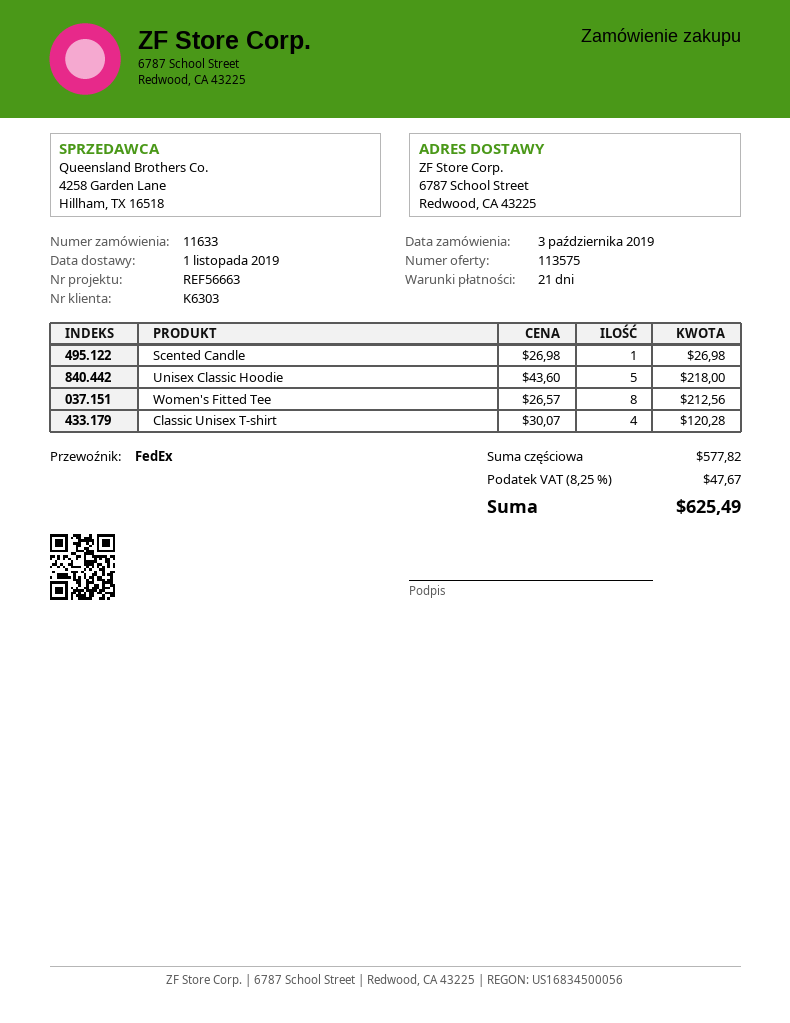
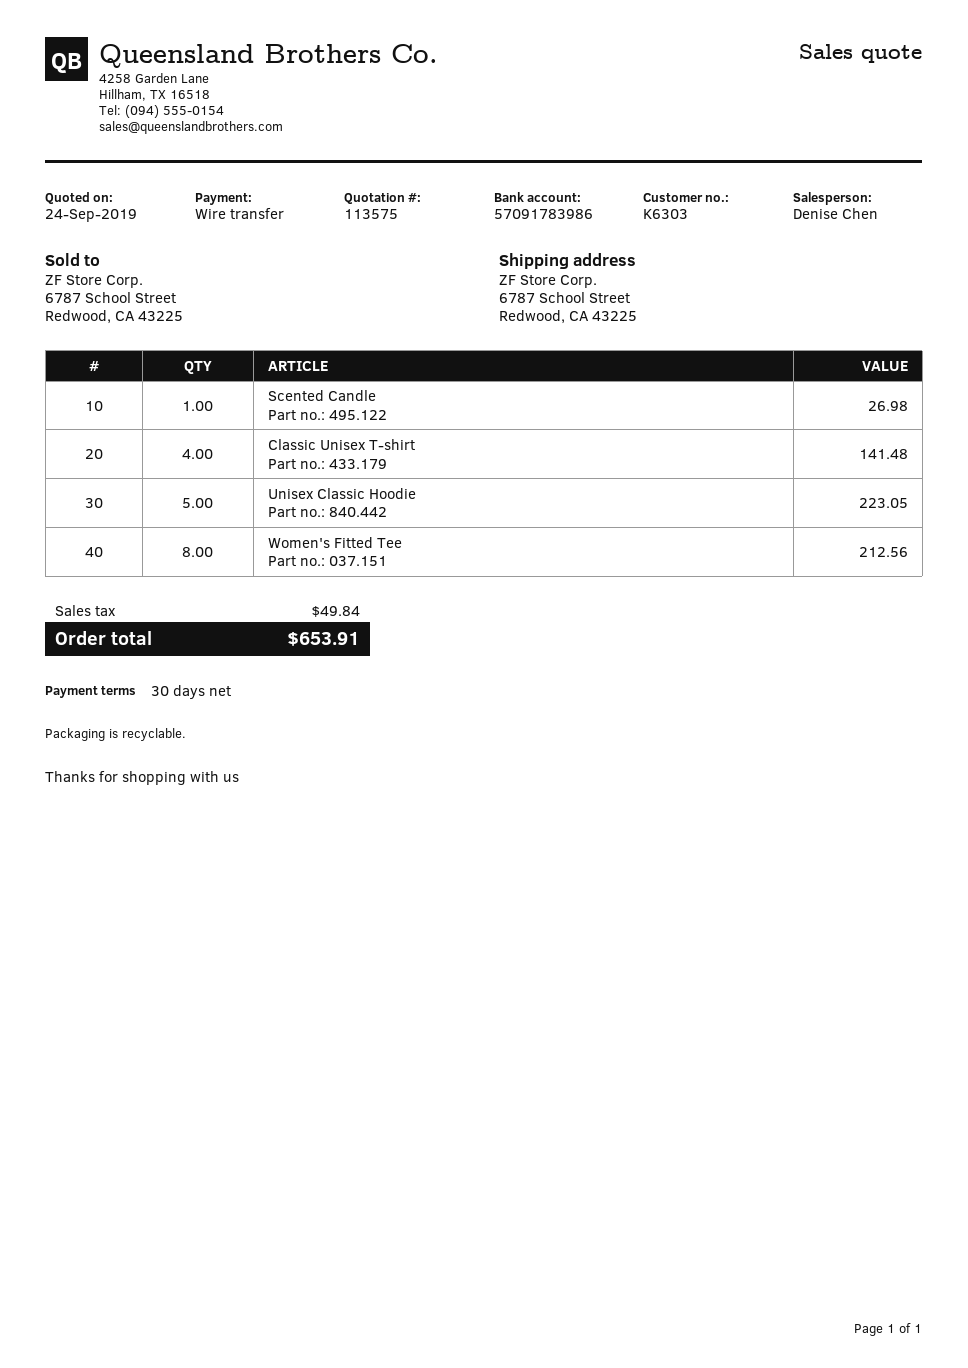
payment terms: 21 days -> 30 days
Unisex Classic Hoodie: 5 for 218.00 -> 5 for 223.05
Classic Unisex T-shirt: 4 for 120.28 -> 4 for 141.48
tax: 47.67 -> 49.84
total: 625.49 -> 653.91

